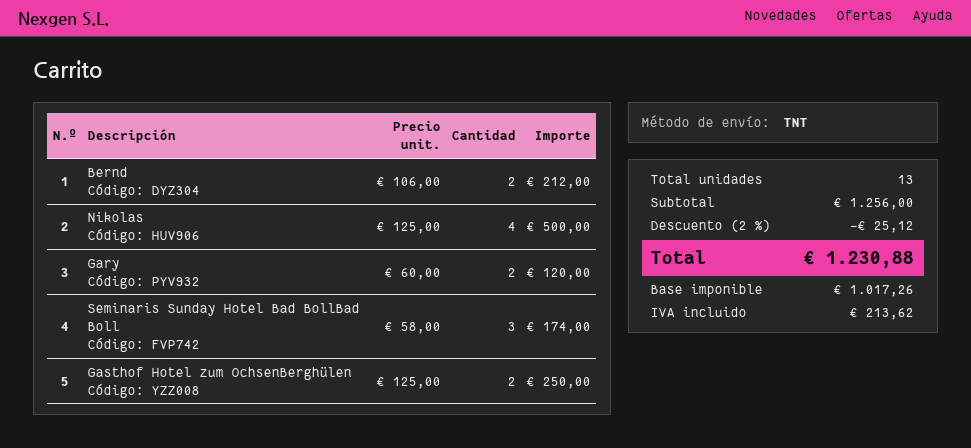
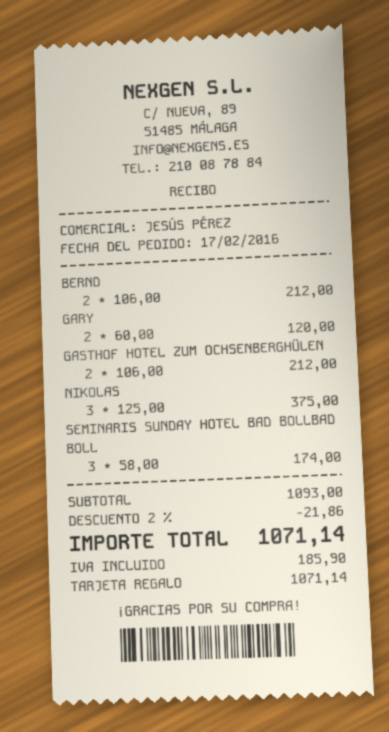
Nikolas: 4 x 125.00 = 500.00 -> 3 x 125.00 = 375.00
Gasthof Hotel zum OchsenBerghülen: 2 x 125.00 = 250.00 -> 2 x 106.00 = 212.00
subtotal: 1256.00 -> 1093.00
discount: 2% = 25.12 -> 2% = 21.86
tax: 213.62 -> 185.90
total: 1230.88 -> 1071.14

